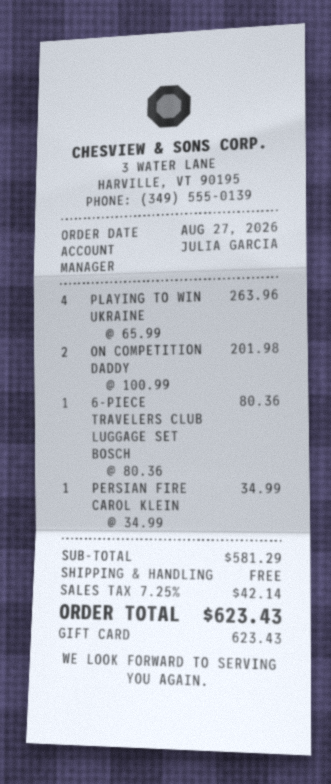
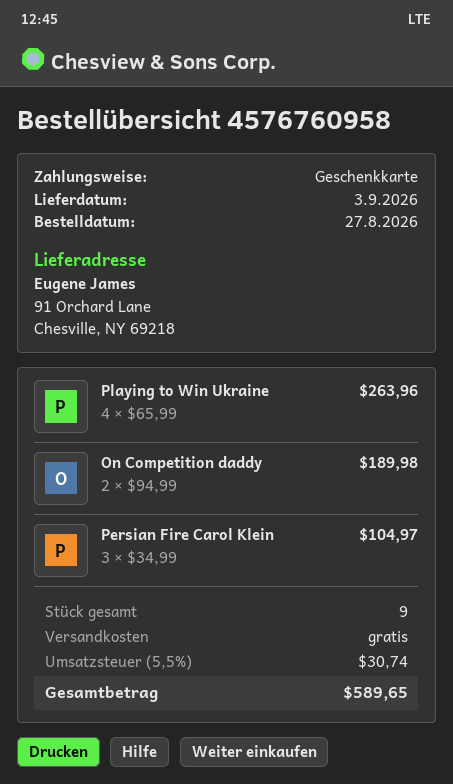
ON COMPETITION DADDY: 2 x 100.99 = 201.98 -> 2 x 94.99 = 189.98
6-PIECE TRAVELERS CLUB LUGGAGE SET BOSCH: 1 x 80.36 = 80.36 -> none
PERSIAN FIRE CAROL KLEIN: 1 x 34.99 = 34.99 -> 3 x 34.99 = 104.97
tax: 7.25% = 42.14 -> 5.5% = 30.74
total: 623.43 -> 589.65

